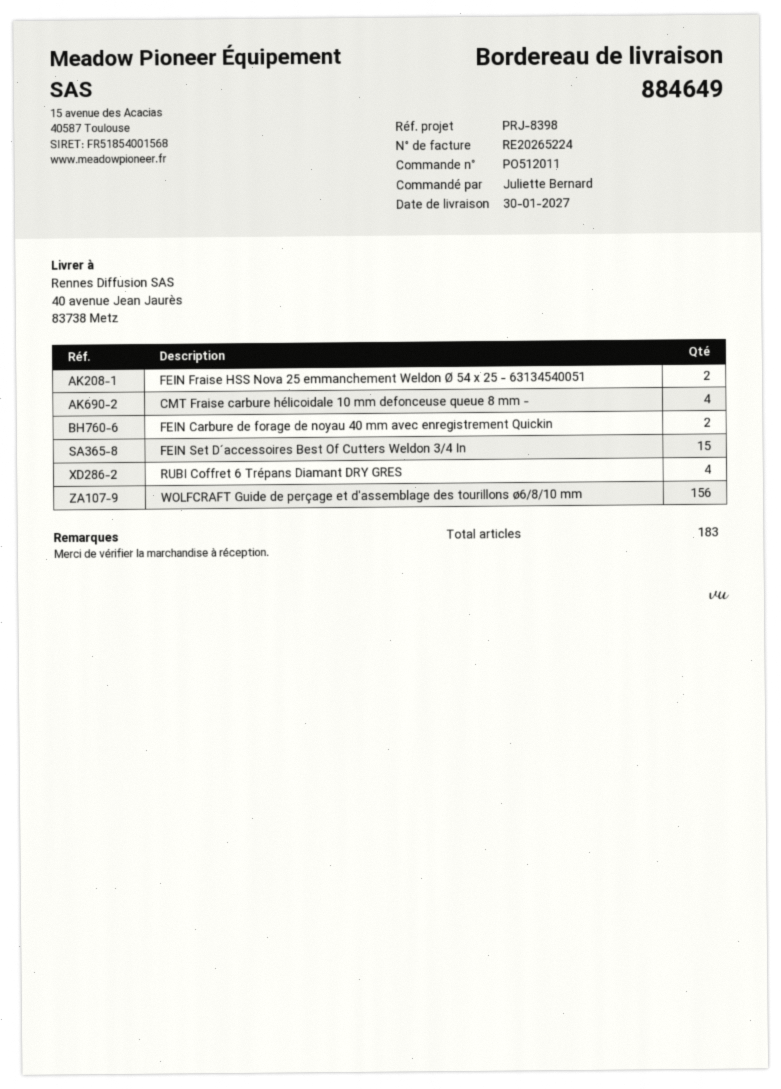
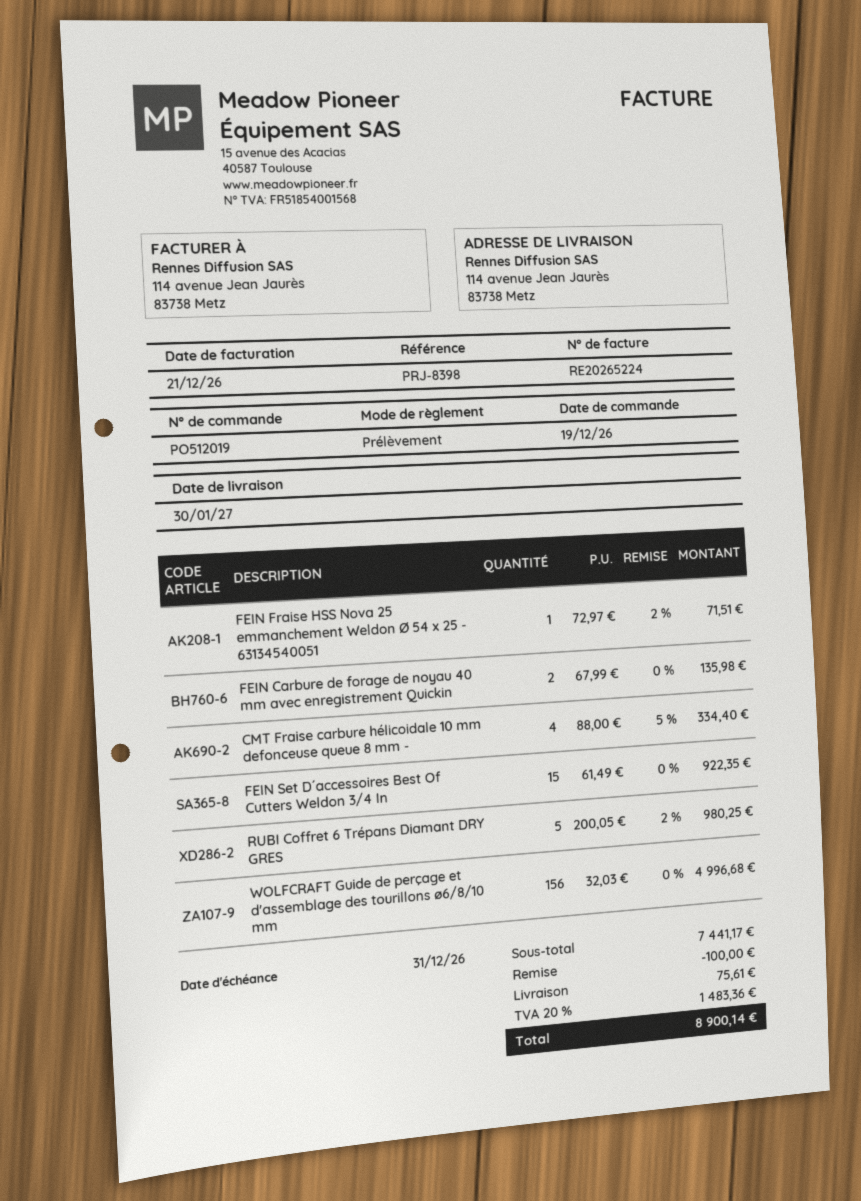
order number: PO512011 -> PO512019
ship to: 40 avenue Jean Jaurès, 83738 Metz -> 114 avenue Jean Jaurès, 83738 Metz
FEIN Fraise HSS Nova 25 emmanchement Weldon Ø 54 x 25 - 63134540051: 2 -> 1
RUBI Coffret 6 Trépans Diamant DRY GRES: 4 -> 5

